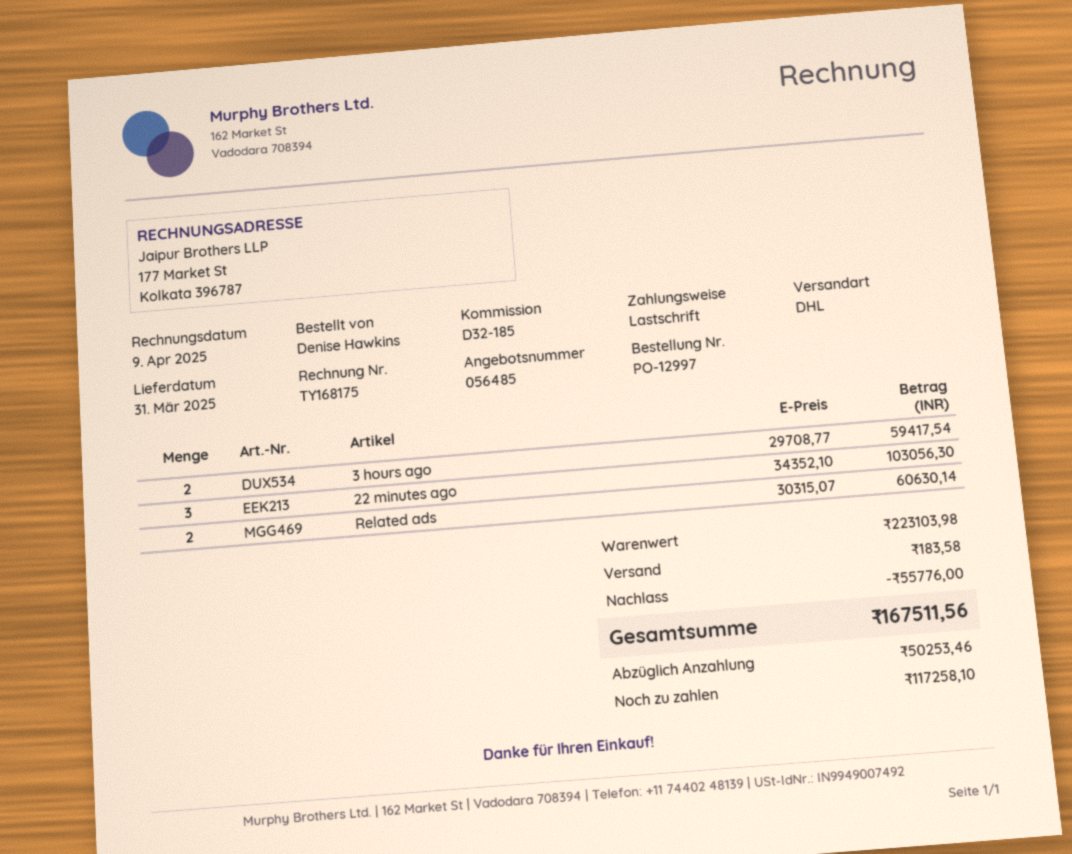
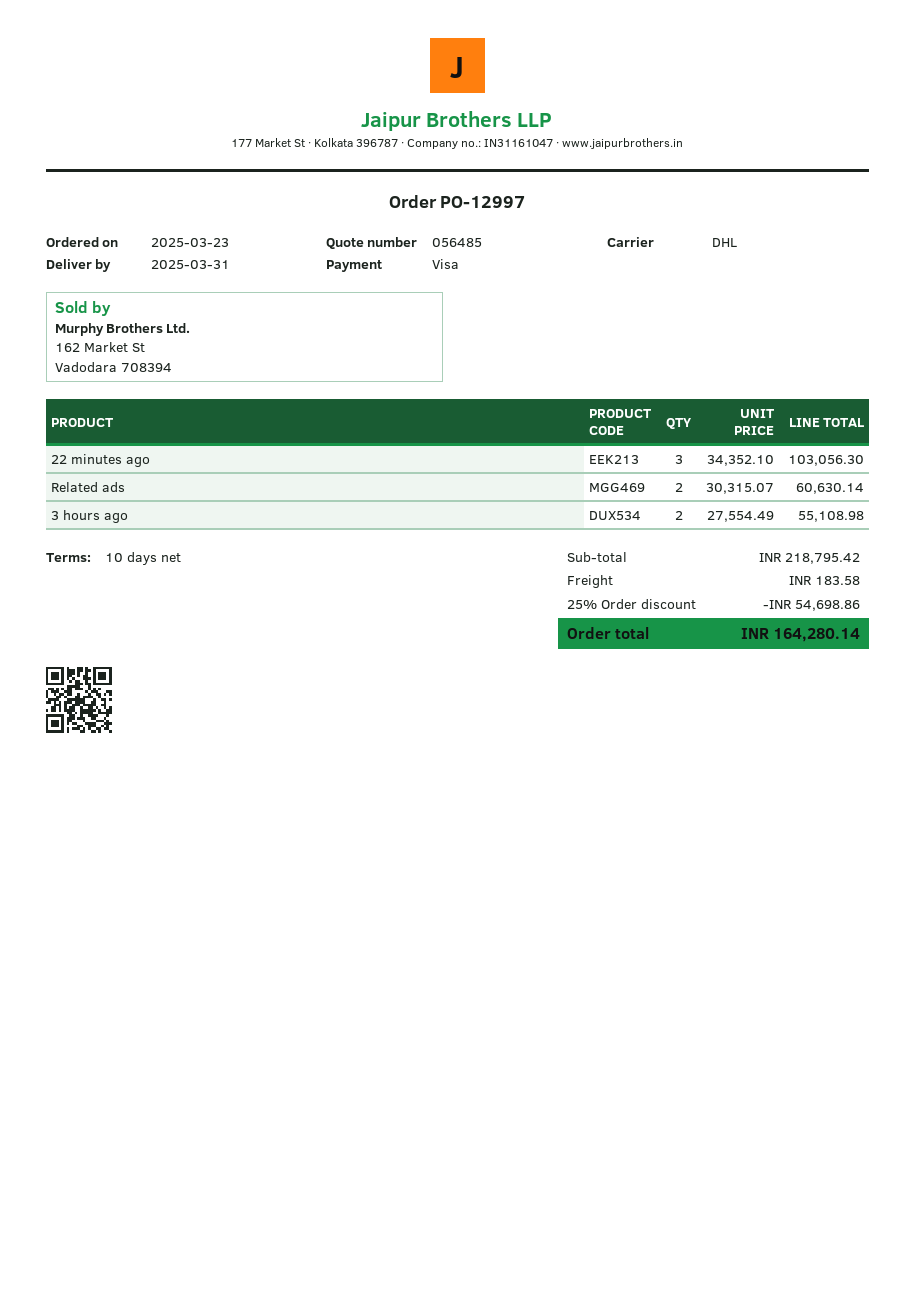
payment method: direct debit -> Visa
3 hours ago: 2 x 29708.77 = 59417.54 -> 2 x 27554.49 = 55108.98
subtotal: 223103.98 -> 218795.42
discount: 55776.00 -> 54698.86
total: 167511.56 -> 164280.14

